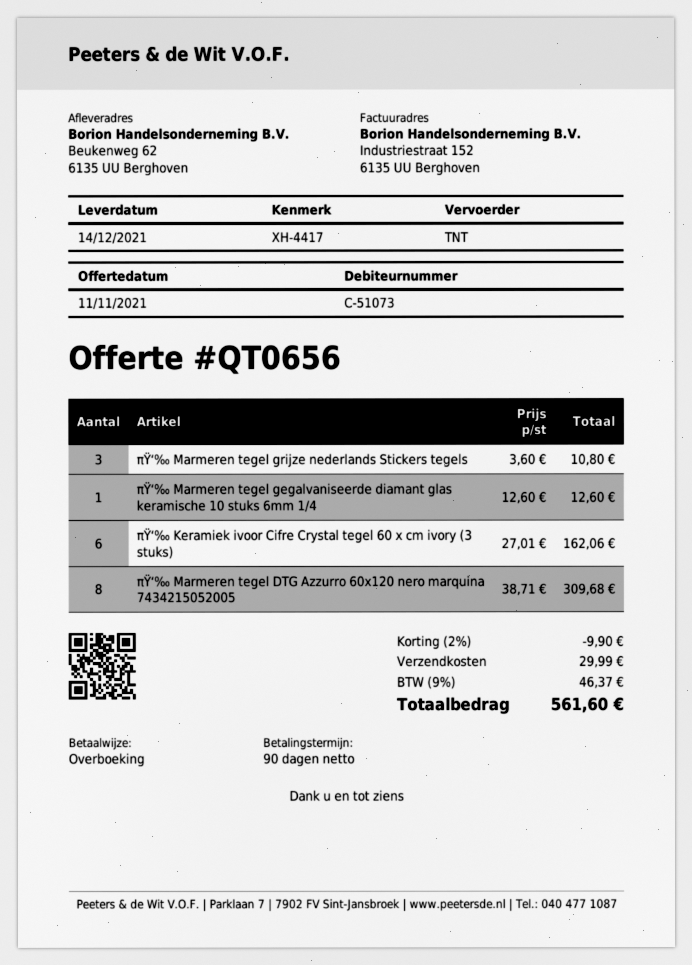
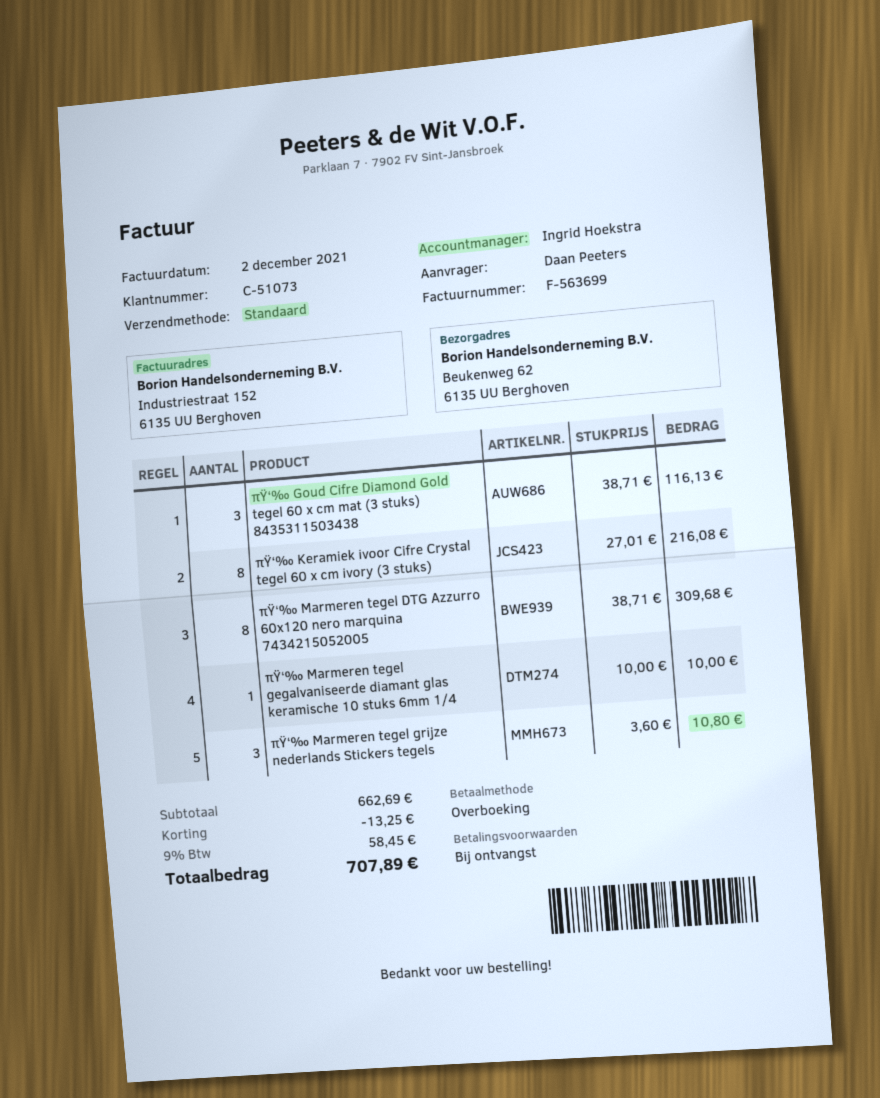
payment terms: 90 days -> on receipt
shipping method: TNT -> standard
πŸ‘‰ Marmeren tegel gegalvaniseerde diamant glas keramische 10 stuks 6mm 1/4: 1 x 12.60 = 12.60 -> 1 x 10.00 = 10.00
πŸ‘‰ Keramiek ivoor Cifre Crystal tegel 60 x cm ivory (3 stuks): 6 x 27.01 = 162.06 -> 8 x 27.01 = 216.08
πŸ‘‰ Goud Cifre Diamond Gold tegel 60 x cm mat (3 stuks) 8435311503438: none -> 3 x 38.71 = 116.13
discount: 9.90 -> 13.25
shipping: 29.99 -> none
tax: 9% = 46.37 -> 9% = 58.45
total: 561.60 -> 707.89

